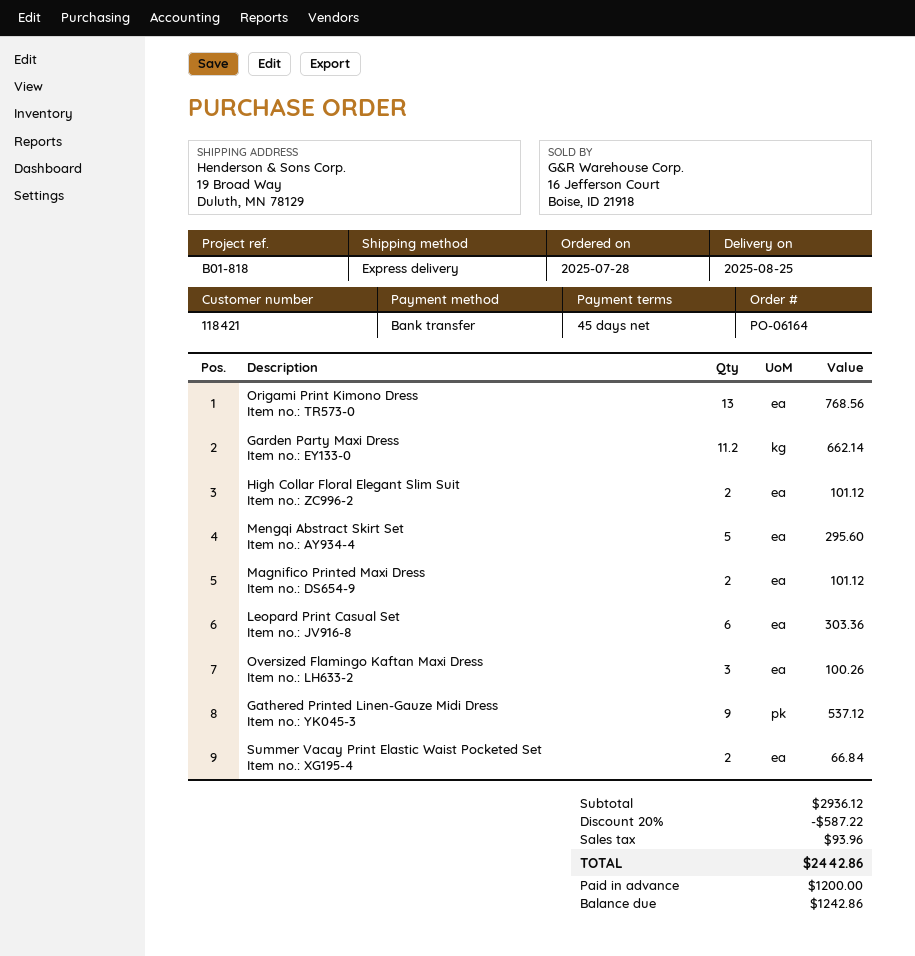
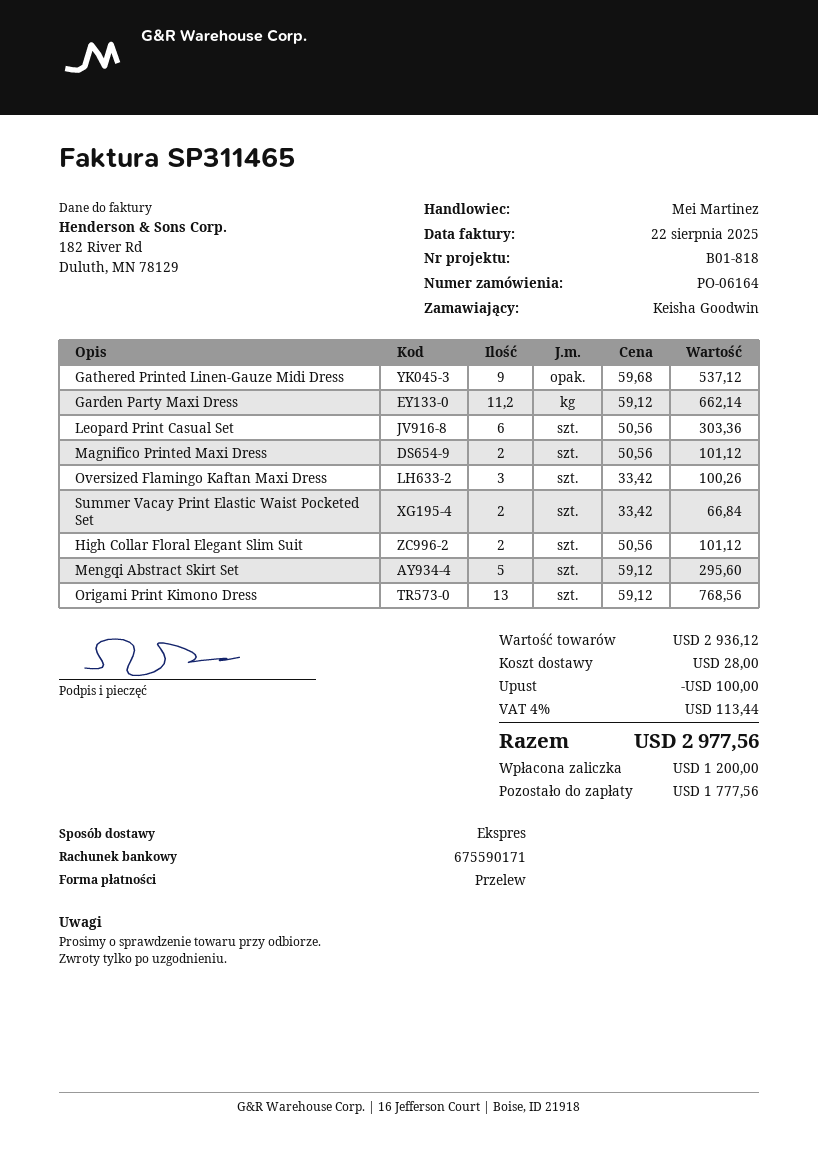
discount: 587.22 -> 100.00
shipping: none -> 28.00
tax: 93.96 -> 113.44
total: 2442.86 -> 2977.56
balance: 1242.86 -> 1777.56

